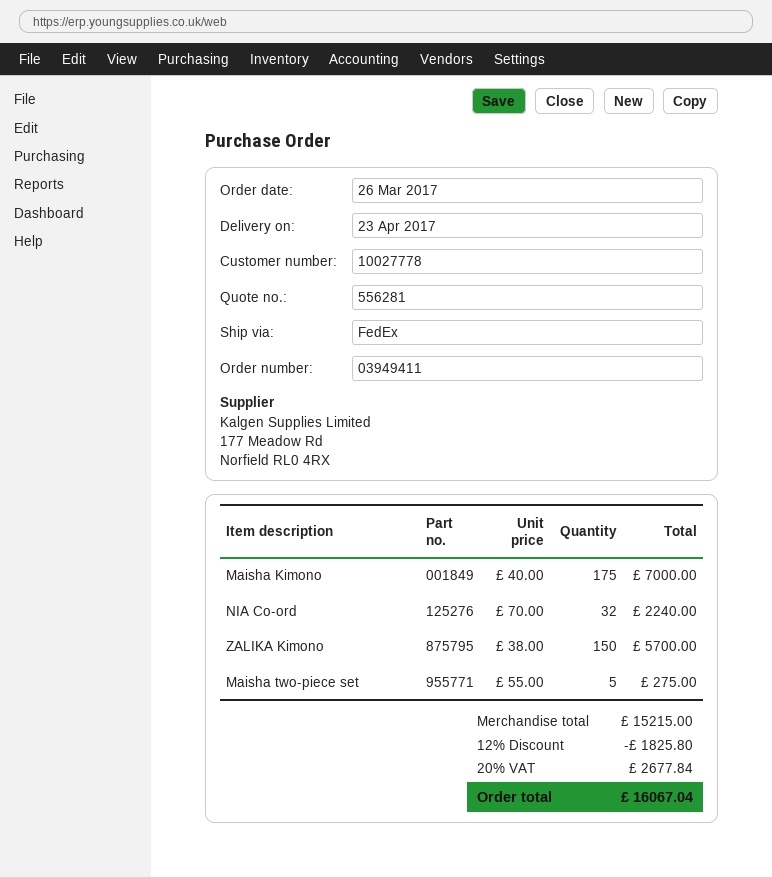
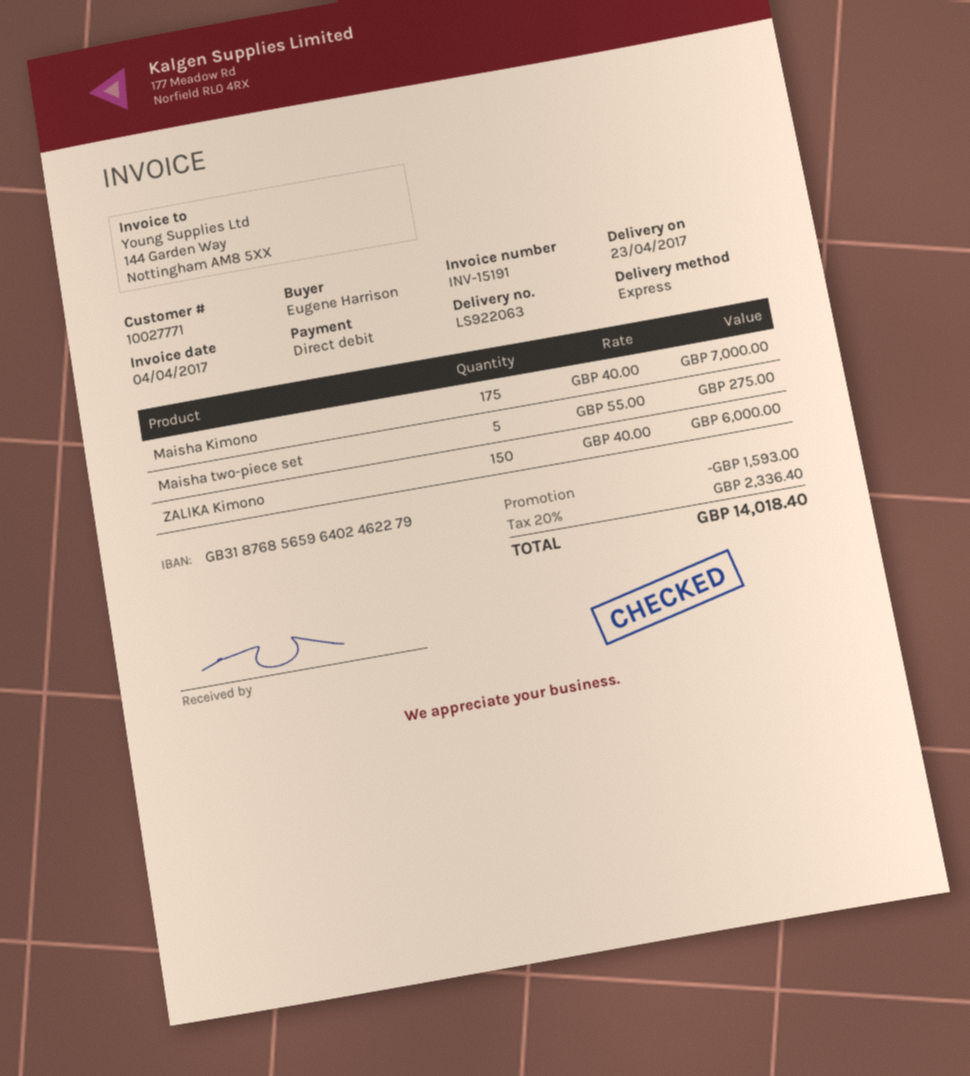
customer number: 10027778 -> 10027771
shipping method: FedEx -> express
NIA Co-ord: 32 x 70.00 = 2240.00 -> none
ZALIKA Kimono: 150 x 38.00 = 5700.00 -> 150 x 40.00 = 6000.00
discount: 1825.80 -> 1593.00
tax: 20% = 2677.84 -> 20% = 2336.40
total: 16067.04 -> 14018.40

